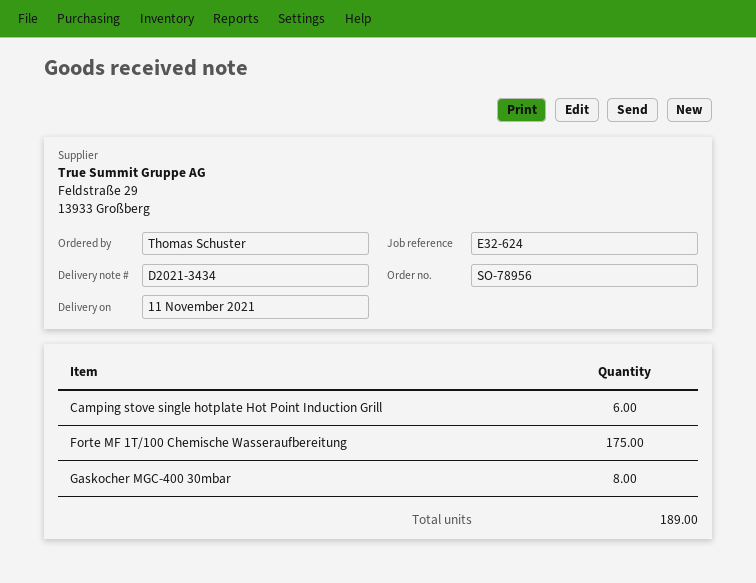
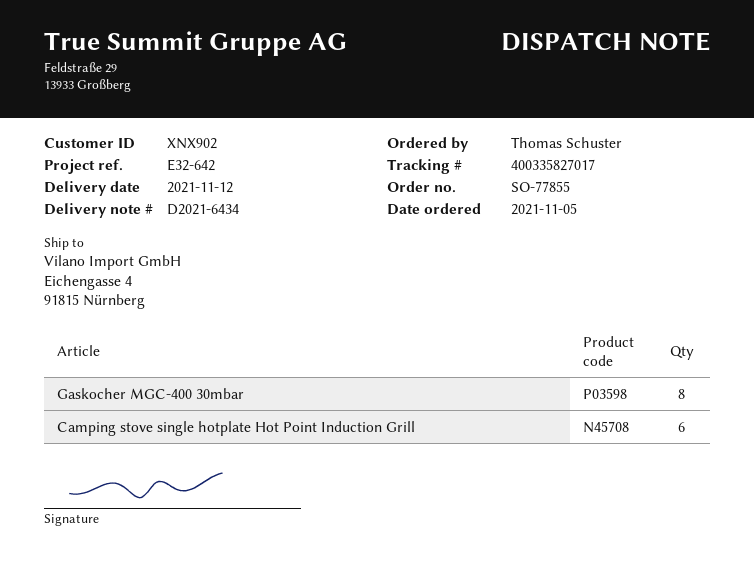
order number: SO-78956 -> SO-77855
delivery note number: D2021-3434 -> D2021-6434
delivery date: 2021-11-11 -> 2021-11-12
reference: E32-624 -> E32-642
Forte MF 1T/100 Chemische Wasseraufbereitung: 175 -> none

